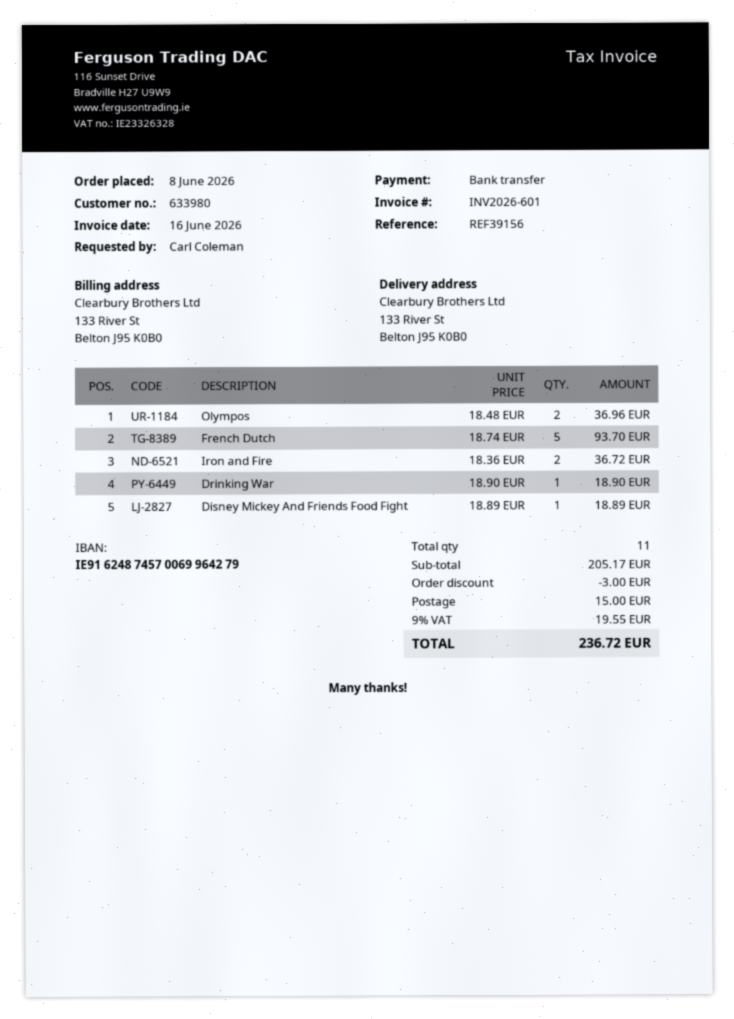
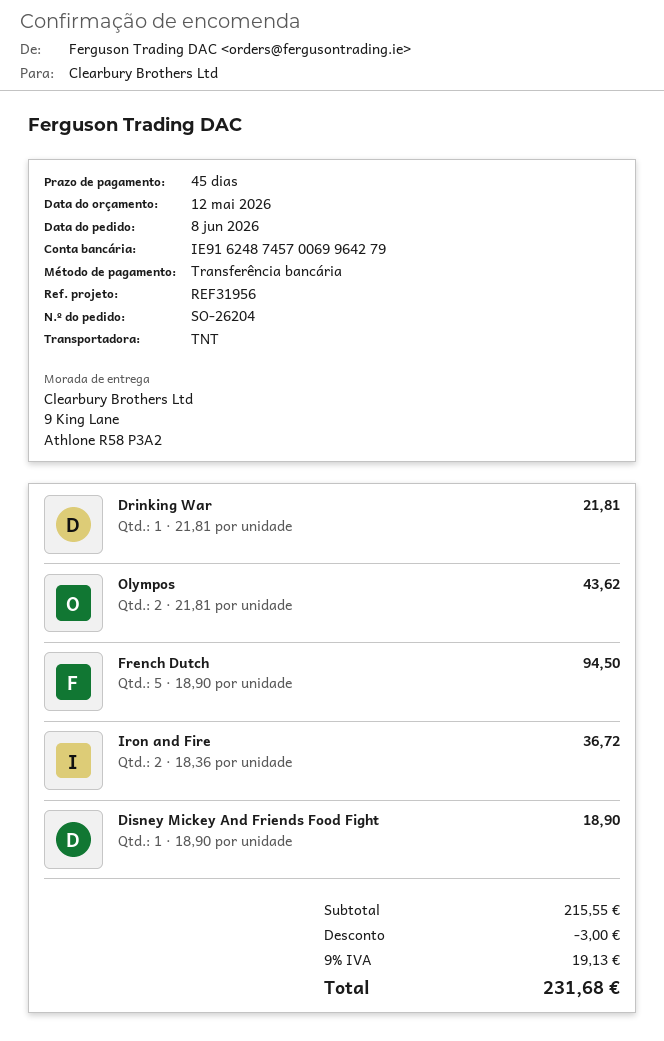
reference: REF39156 -> REF31956
ship to: 133 River St, Belton J95 K0B0 -> 9 King Lane, Athlone R58 P3A2
Olympos: 2 x 18.48 = 36.96 -> 2 x 21.81 = 43.62
French Dutch: 5 x 18.74 = 93.70 -> 5 x 18.90 = 94.50
Drinking War: 1 x 18.90 = 18.90 -> 1 x 21.81 = 21.81
Disney Mickey And Friends Food Fight: 1 x 18.89 = 18.89 -> 1 x 18.90 = 18.90
subtotal: 205.17 -> 215.55
shipping: 15.00 -> none
tax: 9% = 19.55 -> 9% = 19.13
total: 236.72 -> 231.68

